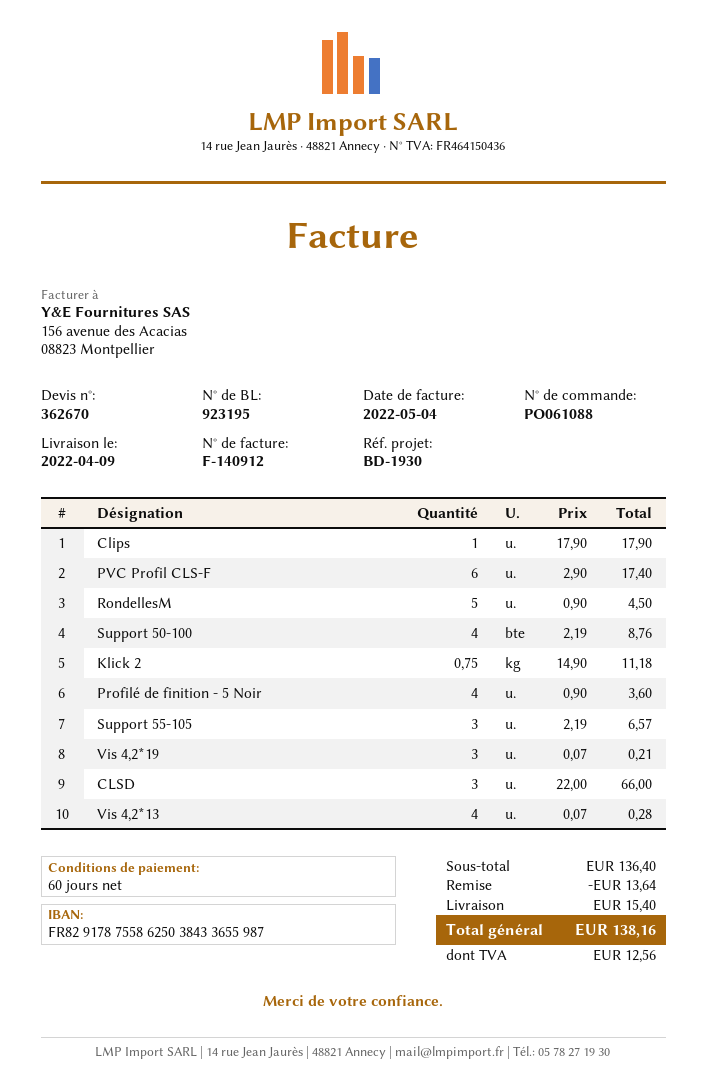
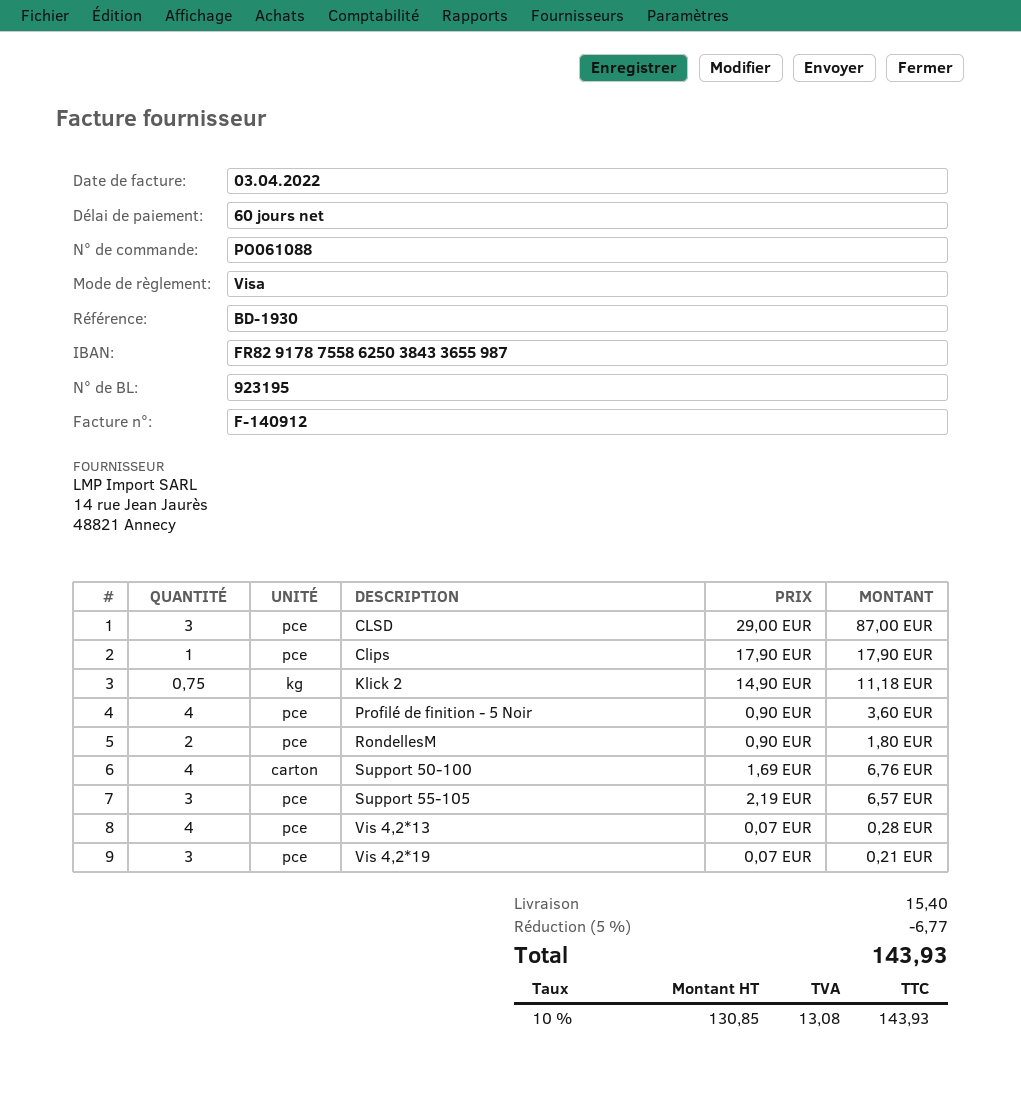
invoice date: 2022-05-04 -> 2022-04-03
PVC Profil CLS-F: 6 x 2.90 = 17.40 -> none
RondellesM: 5 x 0.90 = 4.50 -> 2 x 0.90 = 1.80
Support 50-100: 4 x 2.19 = 8.76 -> 4 x 1.69 = 6.76
CLSD: 3 x 22.00 = 66.00 -> 3 x 29.00 = 87.00
discount: 13.64 -> 6.77
tax: 12.56 -> 13.08
total: 138.16 -> 143.93

